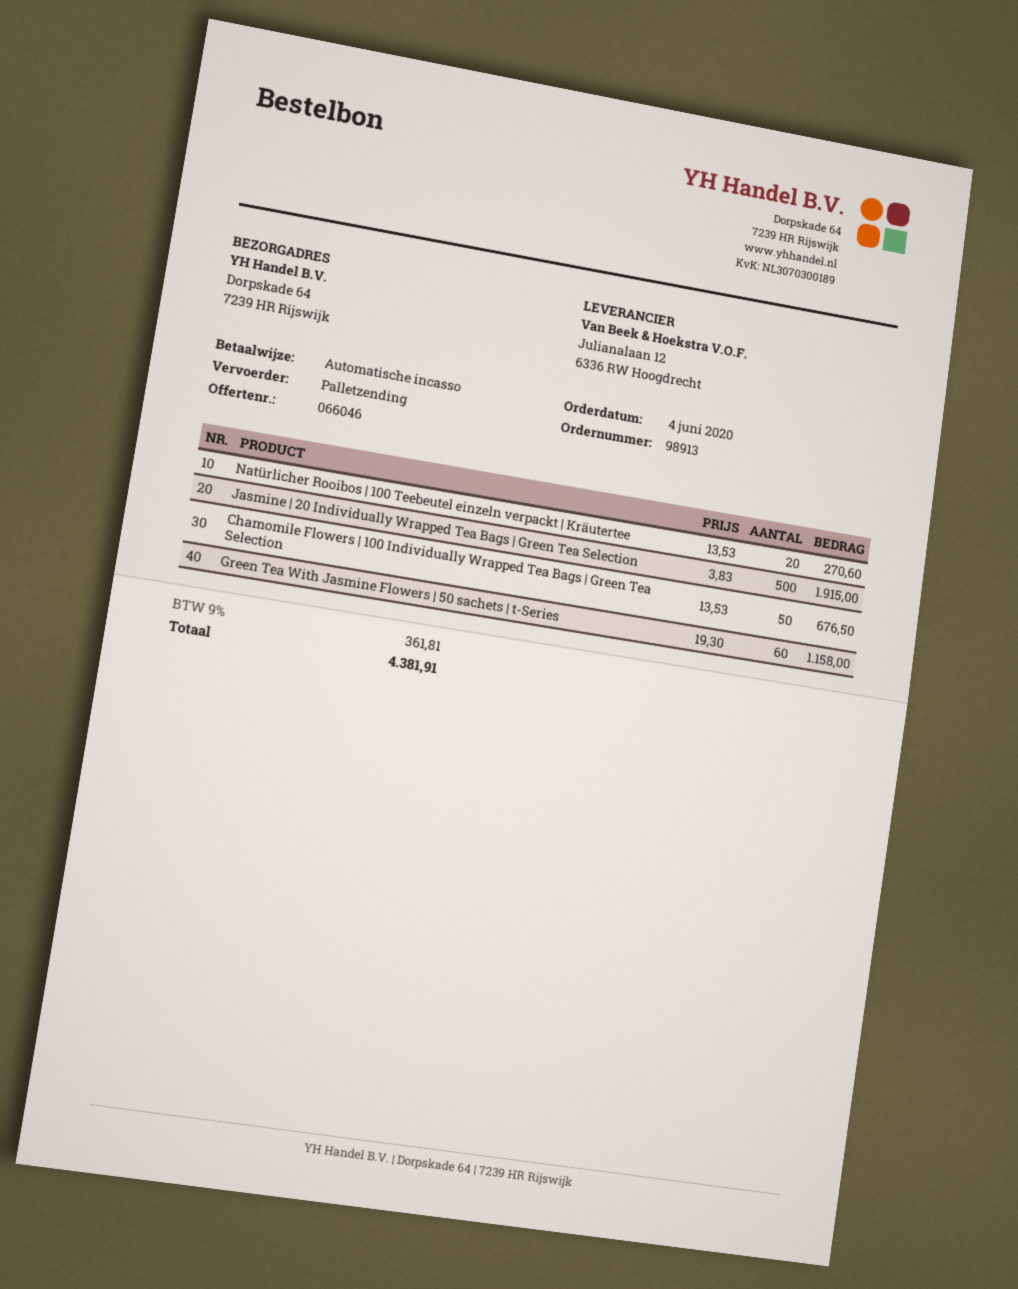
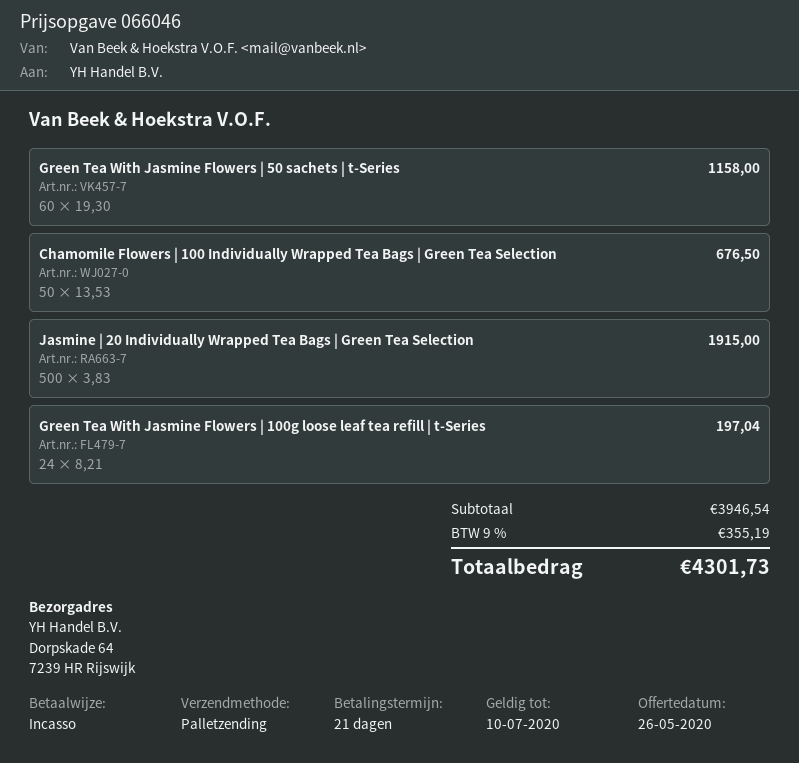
Natürlicher Rooibos | 100 Teebeutel einzeln verpackt | Kräutertee: 20 x 13.53 = 270.60 -> none
Green Tea With Jasmine Flowers | 100g loose leaf tea refill | t-Series: none -> 24 x 8.21 = 197.04
tax: 9% = 361.81 -> 9% = 355.19
total: 4381.91 -> 4301.73

